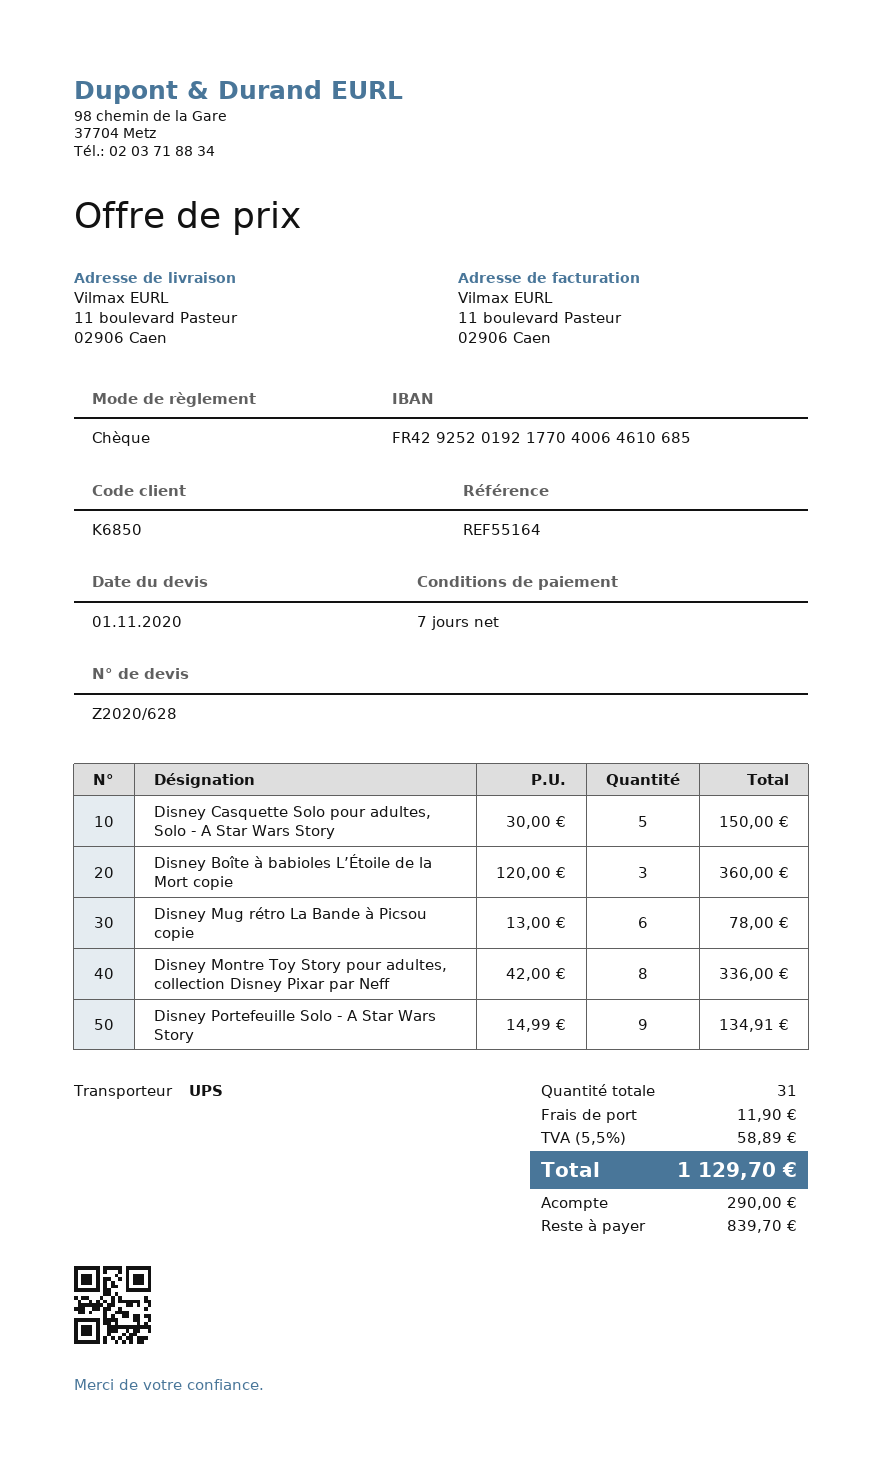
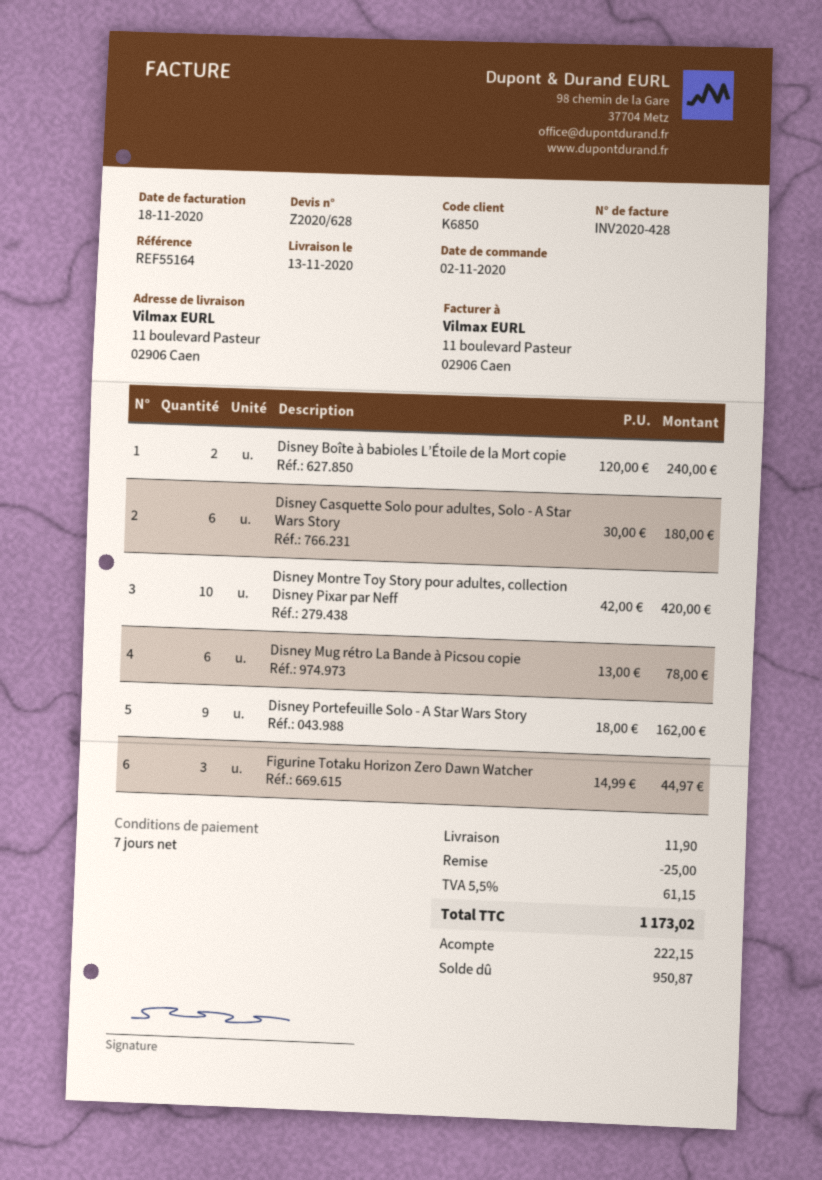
Disney Casquette Solo pour adultes, Solo - A Star Wars Story: 5 x 30.00 = 150.00 -> 6 x 30.00 = 180.00
Disney Boîte à babioles L’Étoile de la Mort copie: 3 x 120.00 = 360.00 -> 2 x 120.00 = 240.00
Disney Montre Toy Story pour adultes, collection Disney Pixar par Neff: 8 x 42.00 = 336.00 -> 10 x 42.00 = 420.00
Disney Portefeuille Solo - A Star Wars Story: 9 x 14.99 = 134.91 -> 9 x 18.00 = 162.00
Figurine Totaku Horizon Zero Dawn Watcher: none -> 3 x 14.99 = 44.97
discount: none -> 25.00
tax: 5.5% = 58.89 -> 5.5% = 61.15
total: 1129.70 -> 1173.02
deposit: 290.00 -> 222.15
balance: 839.70 -> 950.87

